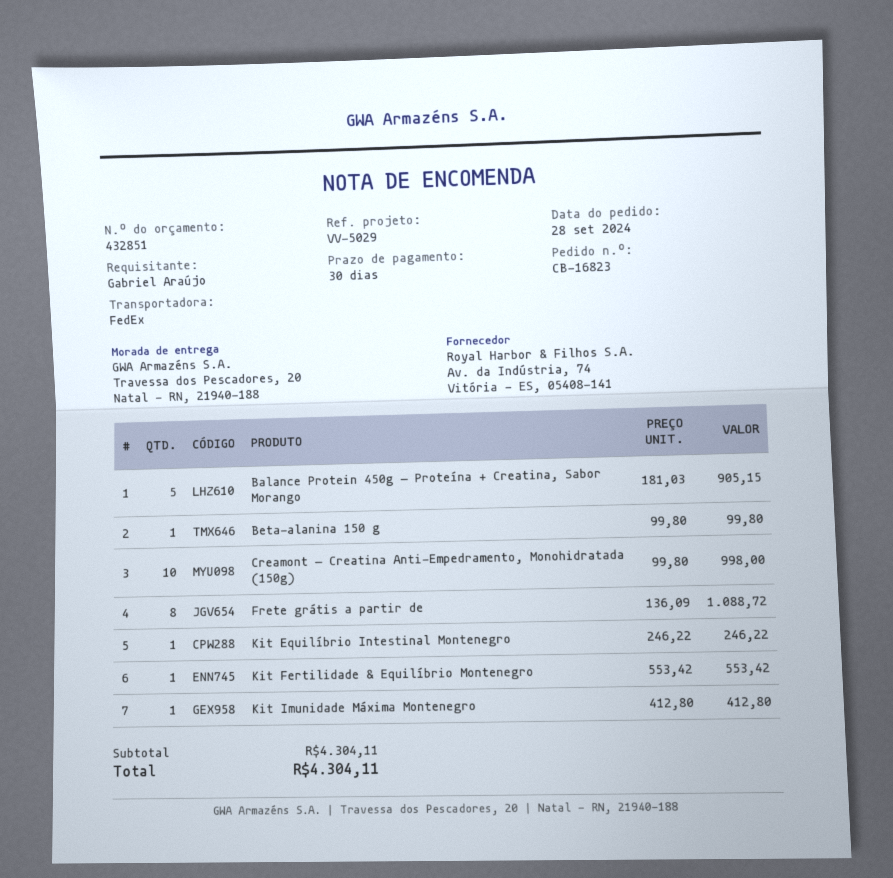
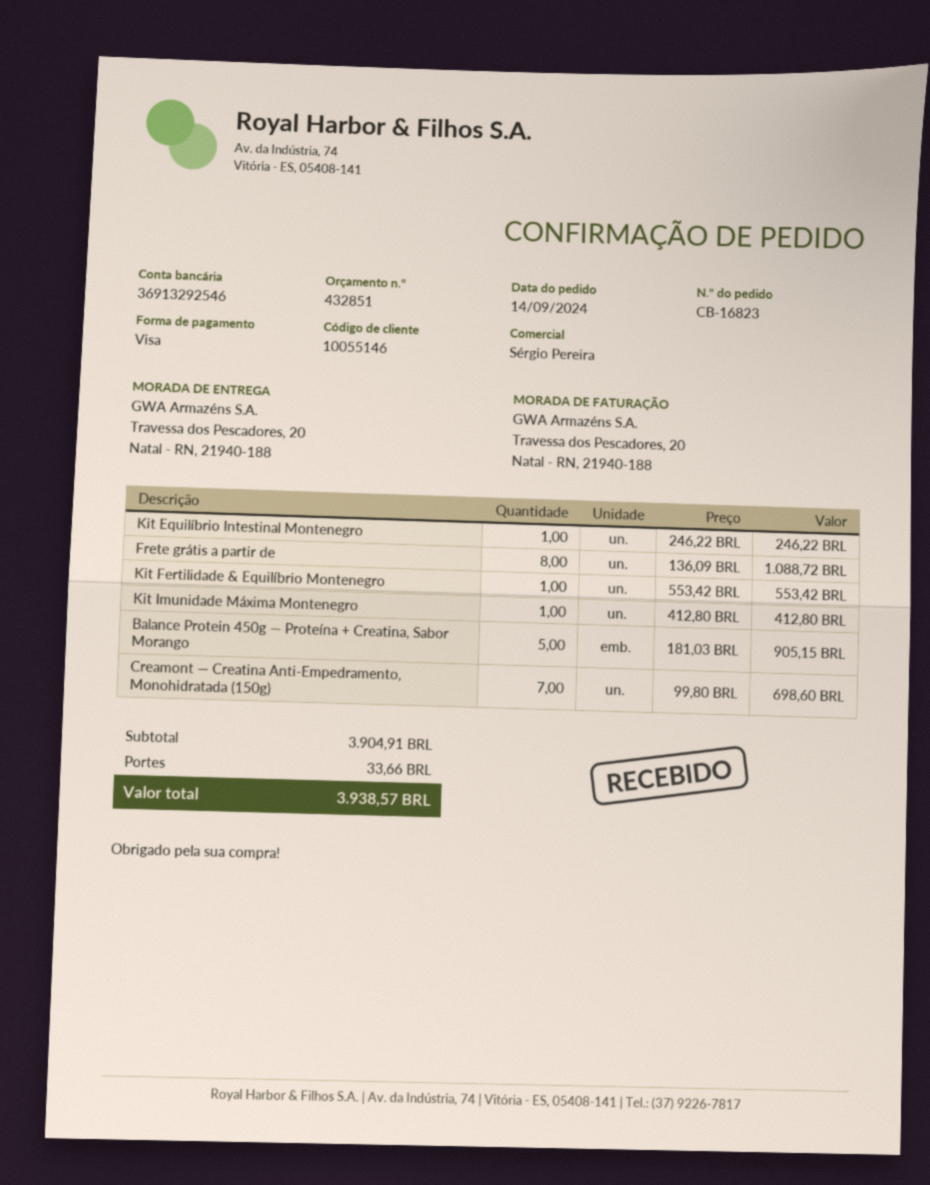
order date: 2024-09-28 -> 2024-09-14
Beta-alanina 150 g: 1 x 99.80 = 99.80 -> none
Creamont — Creatina Anti-Empedramento, Monohidratada (150g): 10 x 99.80 = 998.00 -> 7 x 99.80 = 698.60
subtotal: 4304.11 -> 3904.91
shipping: none -> 33.66
total: 4304.11 -> 3938.57

